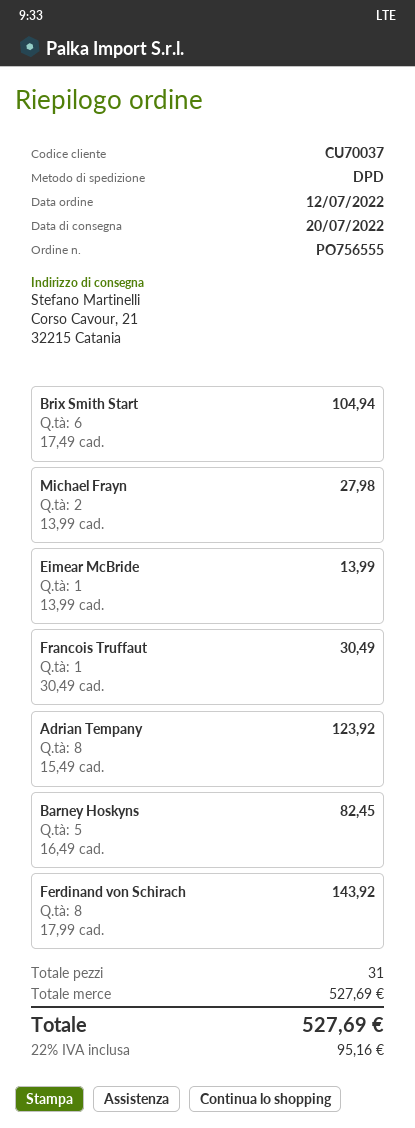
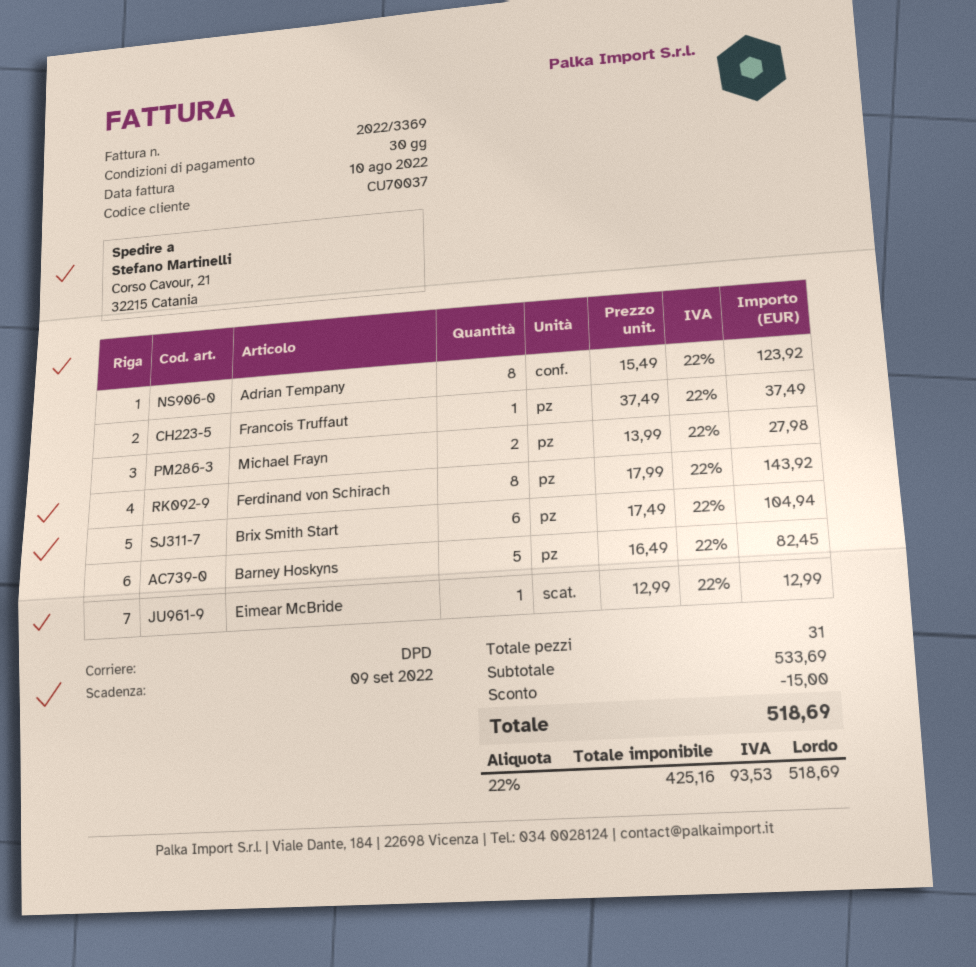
Eimear McBride: 1 x 13.99 = 13.99 -> 1 x 12.99 = 12.99
Francois Truffaut: 1 x 30.49 = 30.49 -> 1 x 37.49 = 37.49
subtotal: 527.69 -> 533.69
discount: none -> 15.00
tax: 22% = 95.16 -> 22% = 93.53
total: 527.69 -> 518.69

